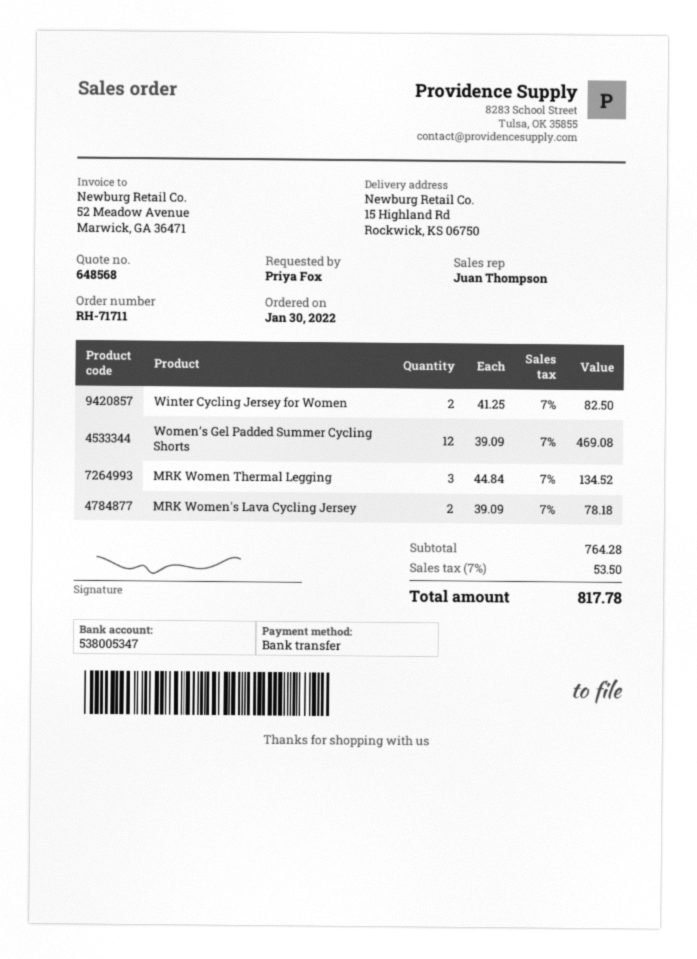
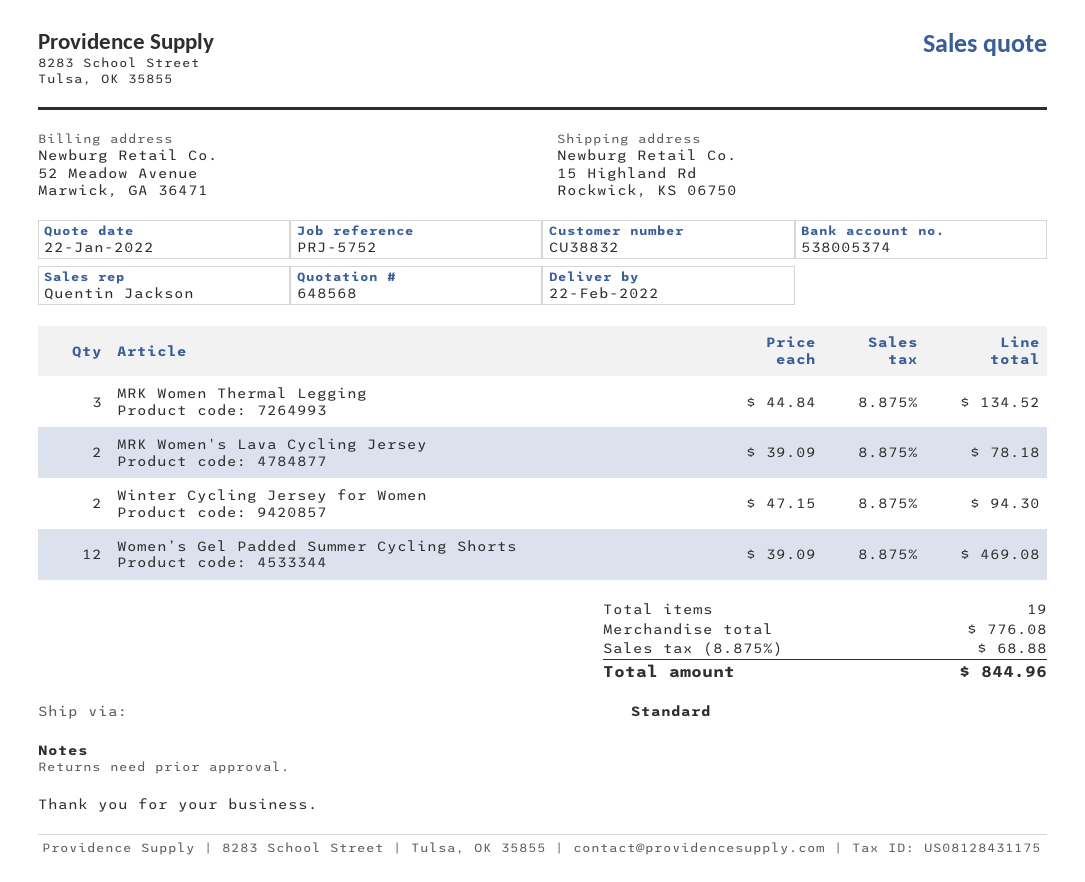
sales rep: Juan Thompson -> Quentin Jackson
bank account: 538005347 -> 538005374
Winter Cycling Jersey for Women: 2 x 41.25 = 82.50 -> 2 x 47.15 = 94.30
subtotal: 764.28 -> 776.08
tax: 7% = 53.50 -> 8.875% = 68.88
total: 817.78 -> 844.96

